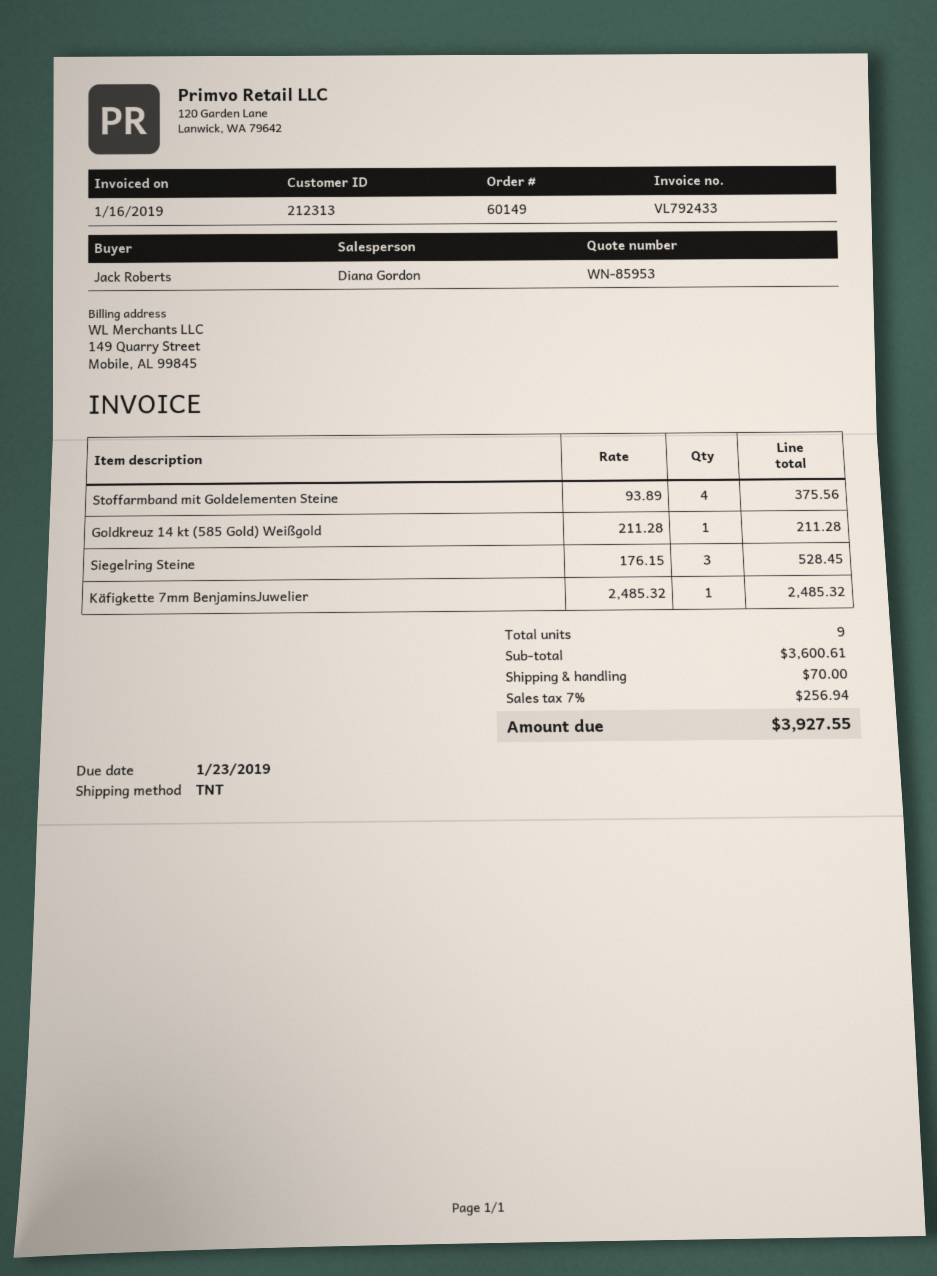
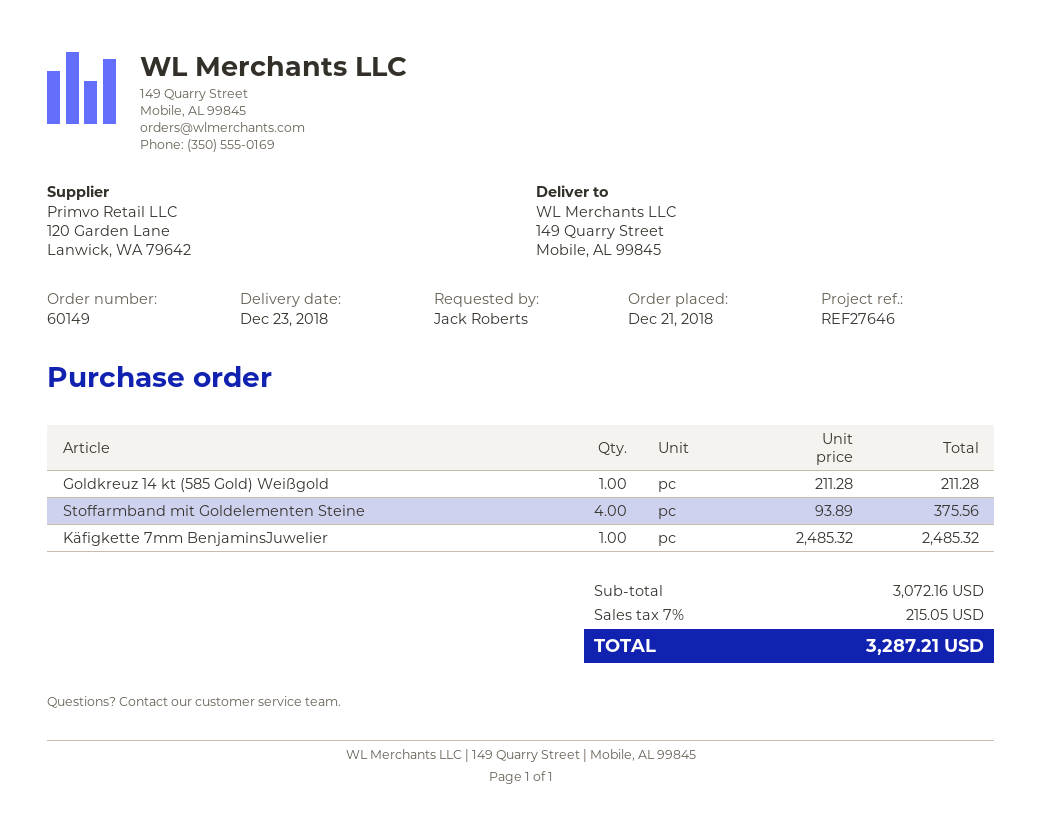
Siegelring Steine: 3 x 176.15 = 528.45 -> none
subtotal: 3600.61 -> 3072.16
shipping: 70.00 -> none
tax: 7% = 256.94 -> 7% = 215.05
total: 3927.55 -> 3287.21

